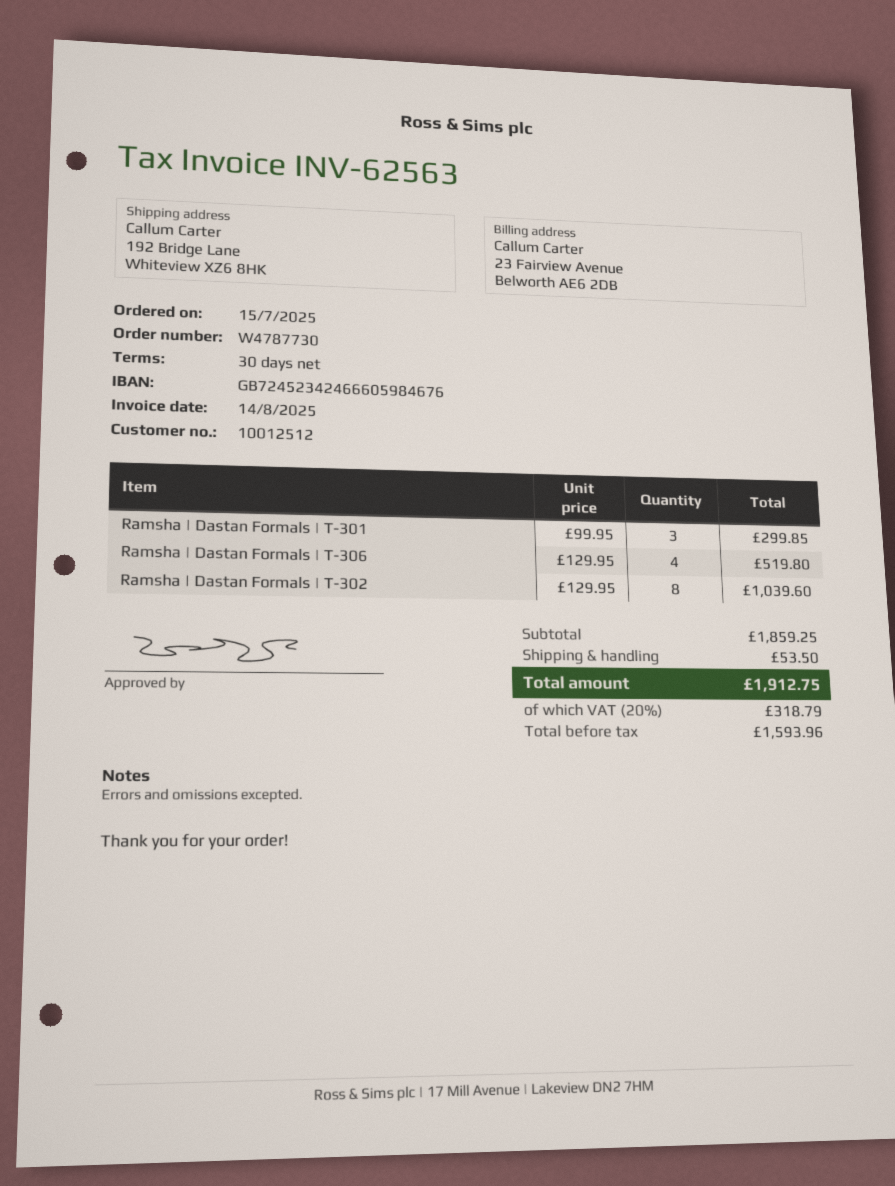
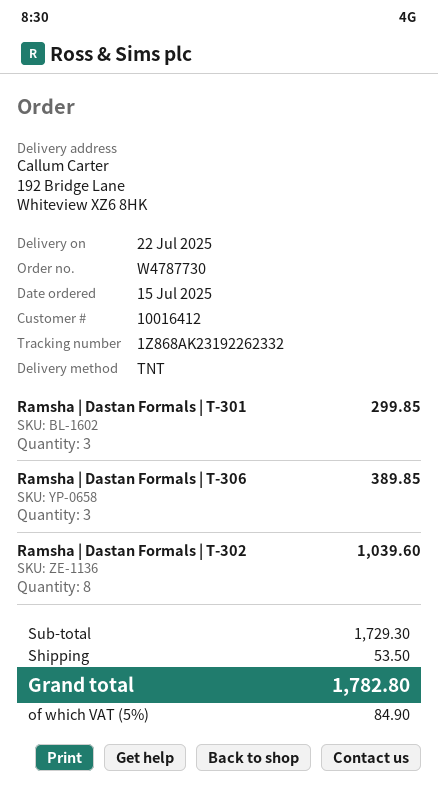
customer number: 10012512 -> 10016412
Ramsha | Dastan Formals | T-306: 4 for 519.80 -> 3 for 389.85
subtotal: 1859.25 -> 1729.30
tax: 20% = 318.79 -> 5% = 84.90
total: 1912.75 -> 1782.80

